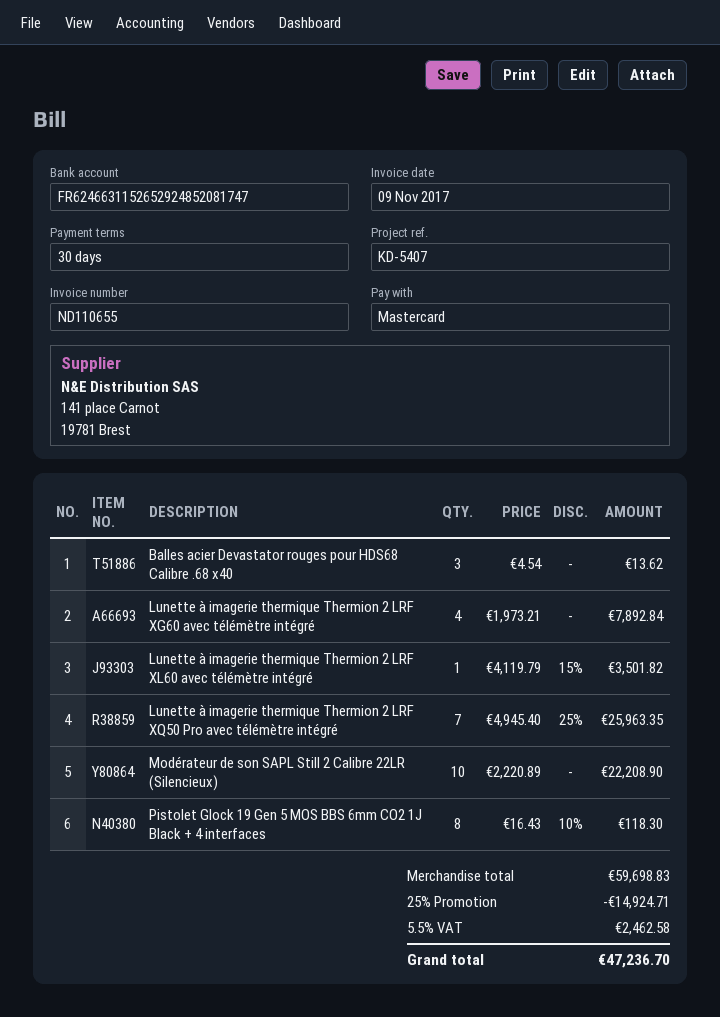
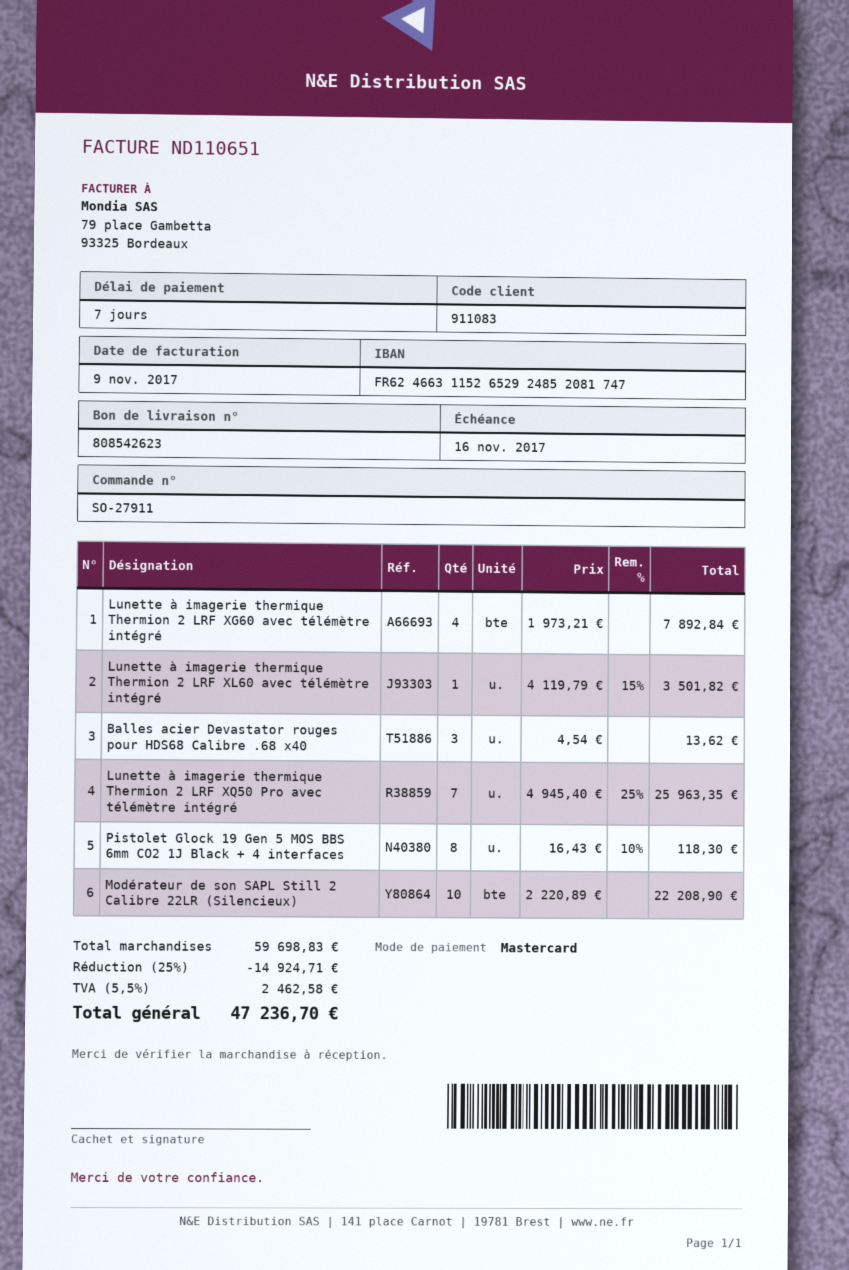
invoice number: ND110655 -> ND110651
payment terms: 30 days -> 7 days

